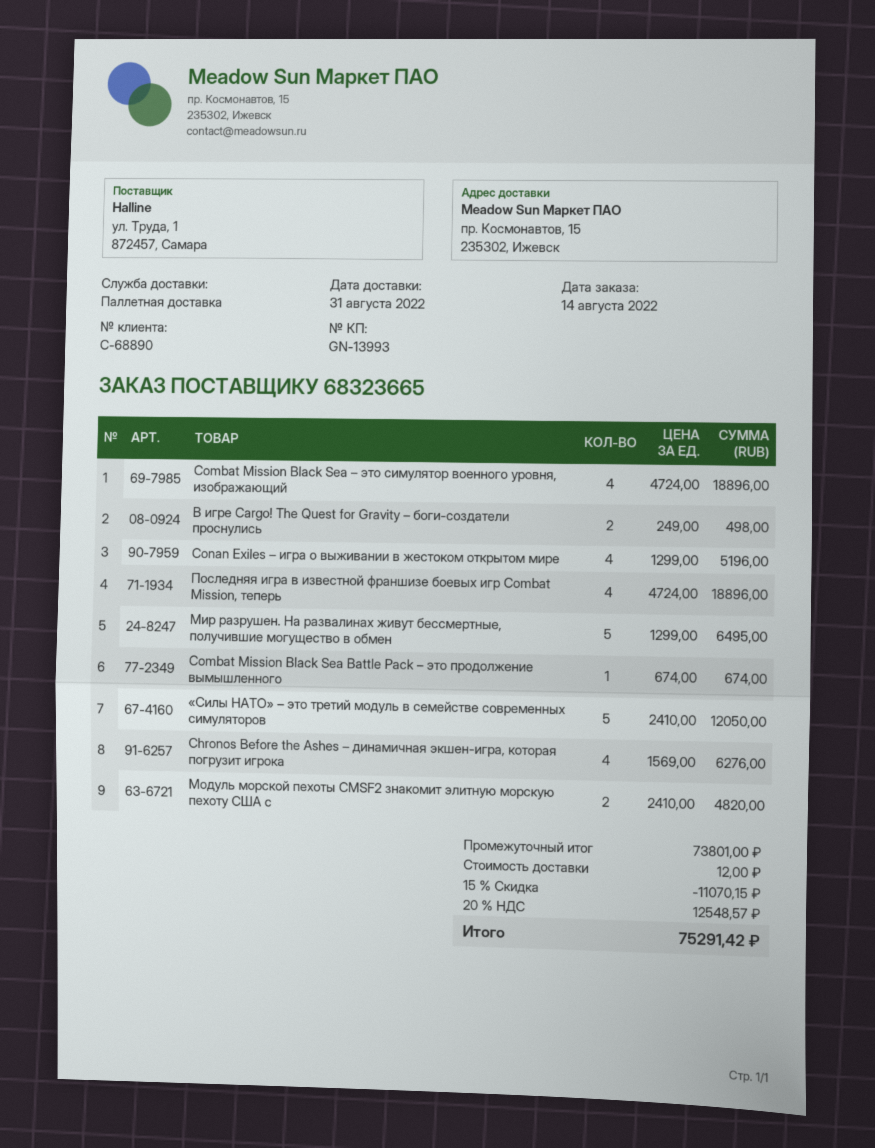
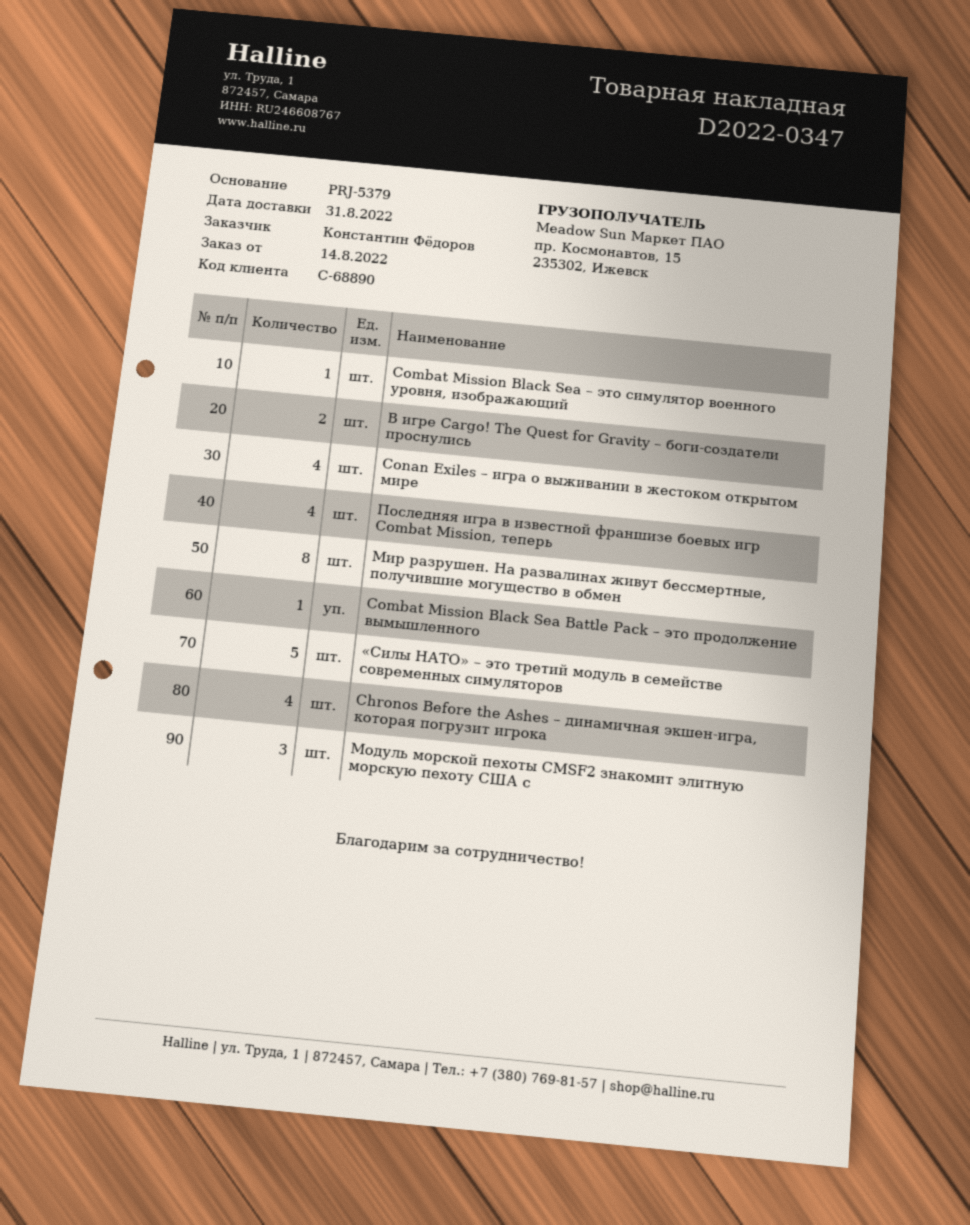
Combat Mission Black Sea – это симулятор военного уровня, изображающий: 4 -> 1
Мир разрушен. На развалинах живут бессмертные, получившие могущество в обмен: 5 -> 8
Модуль морской пехоты CMSF2 знакомит элитную морскую пехоту США с: 2 -> 3

